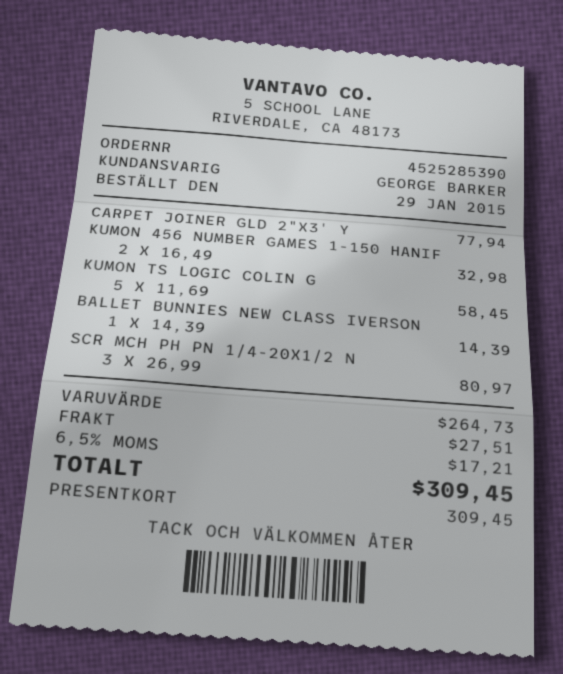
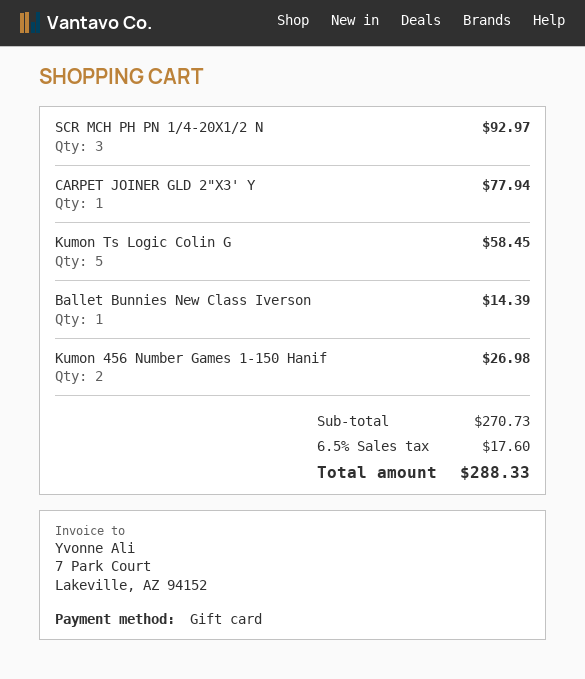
KUMON 456 NUMBER GAMES 1-150 HANIF: 2 for 32.98 -> 2 for 26.98
SCR MCH PH PN 1/4-20X1/2 N: 3 for 80.97 -> 3 for 92.97
subtotal: 264.73 -> 270.73
shipping: 27.51 -> none
tax: 6.5% = 17.21 -> 6.5% = 17.60
total: 309.45 -> 288.33

